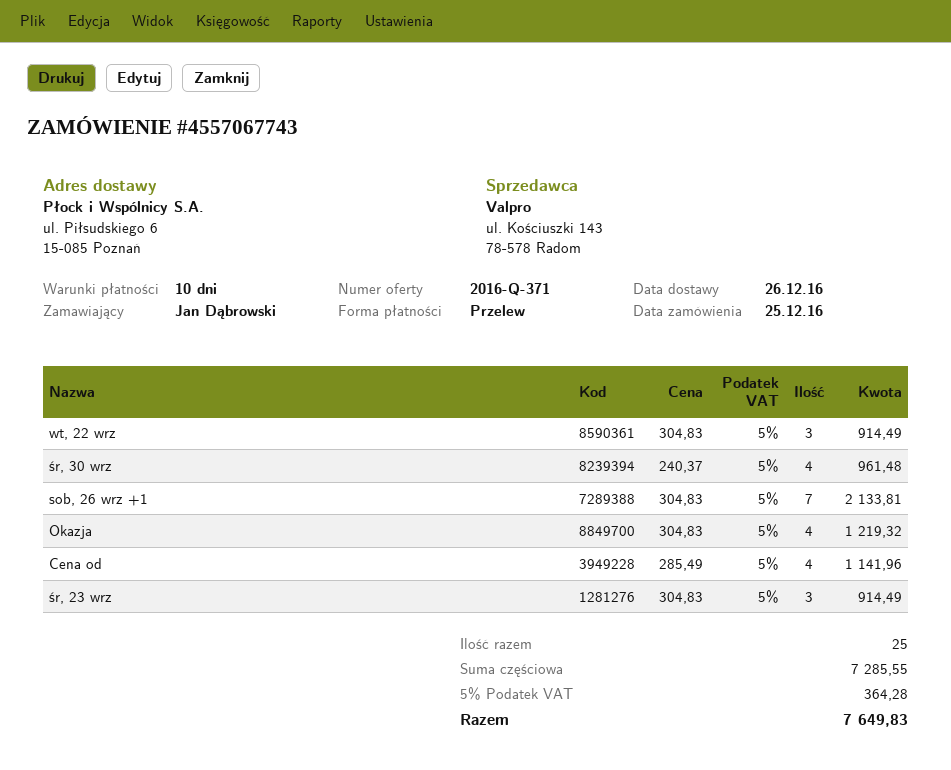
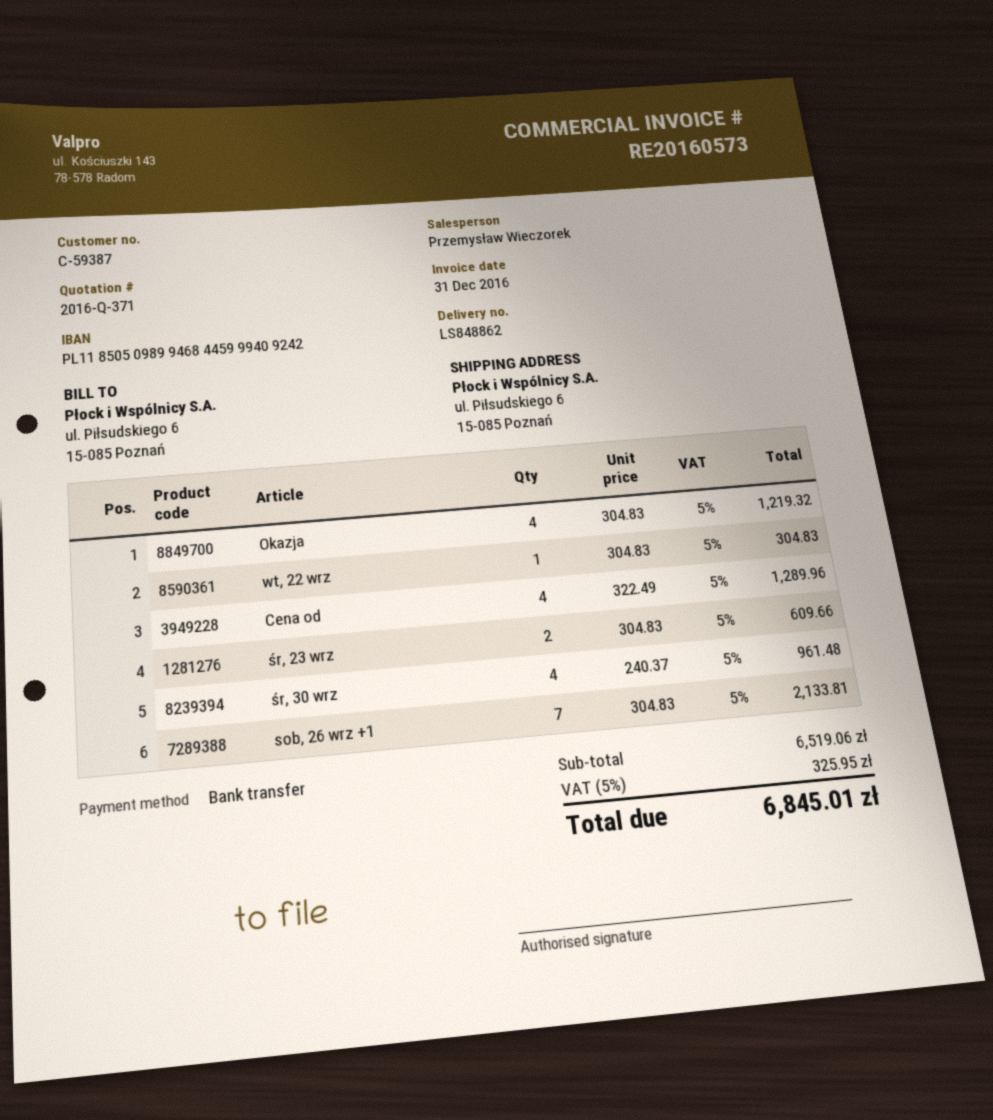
wt, 22 wrz: 3 x 304.83 = 914.49 -> 1 x 304.83 = 304.83
Cena od: 4 x 285.49 = 1141.96 -> 4 x 322.49 = 1289.96
śr, 23 wrz: 3 x 304.83 = 914.49 -> 2 x 304.83 = 609.66
subtotal: 7285.55 -> 6519.06
tax: 5% = 364.28 -> 5% = 325.95
total: 7649.83 -> 6845.01

